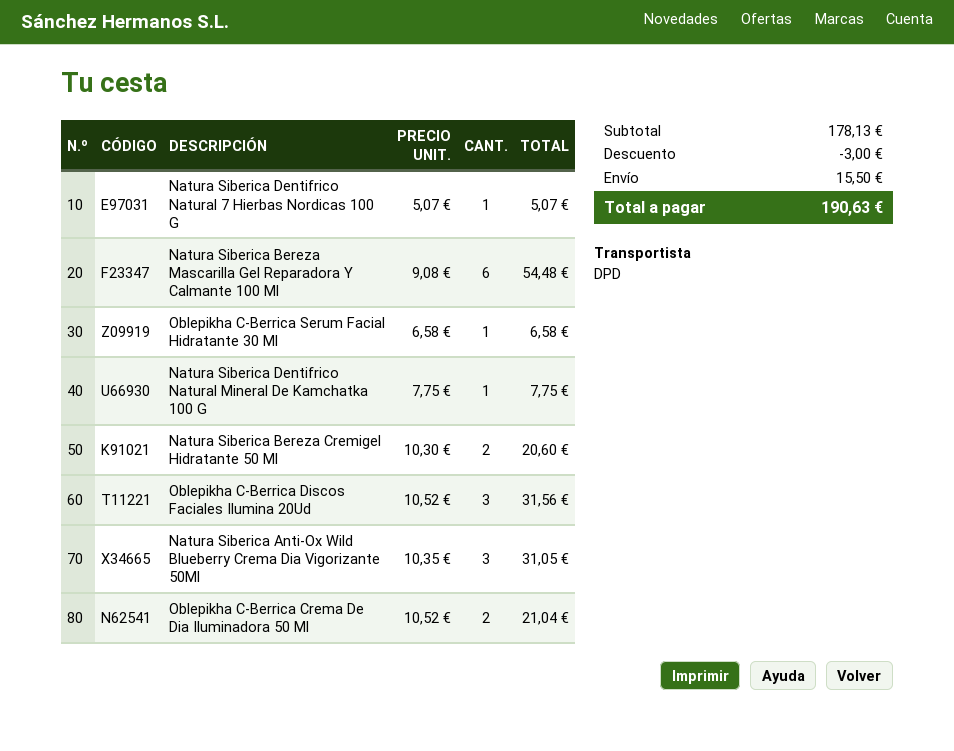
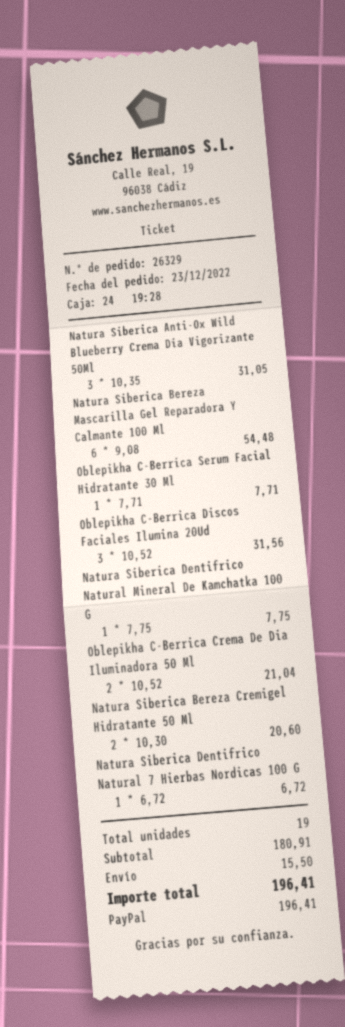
Natura Siberica Dentifrico Natural 7 Hierbas Nordicas 100 G: 1 x 5.07 = 5.07 -> 1 x 6.72 = 6.72
Oblepikha C-Berrica Serum Facial Hidratante 30 Ml: 1 x 6.58 = 6.58 -> 1 x 7.71 = 7.71
subtotal: 178.13 -> 180.91
discount: 3.00 -> none
total: 190.63 -> 196.41

